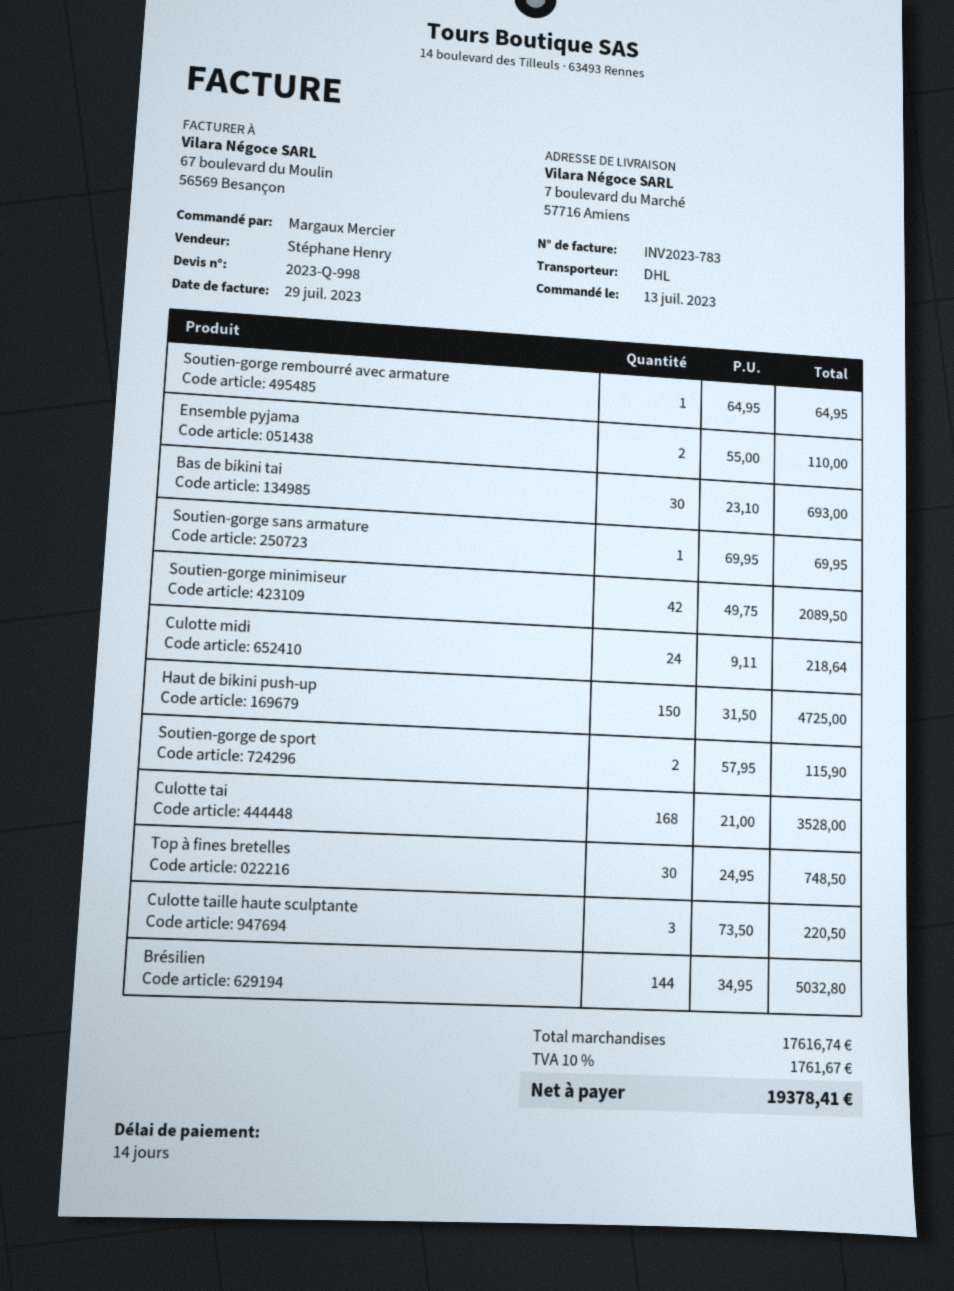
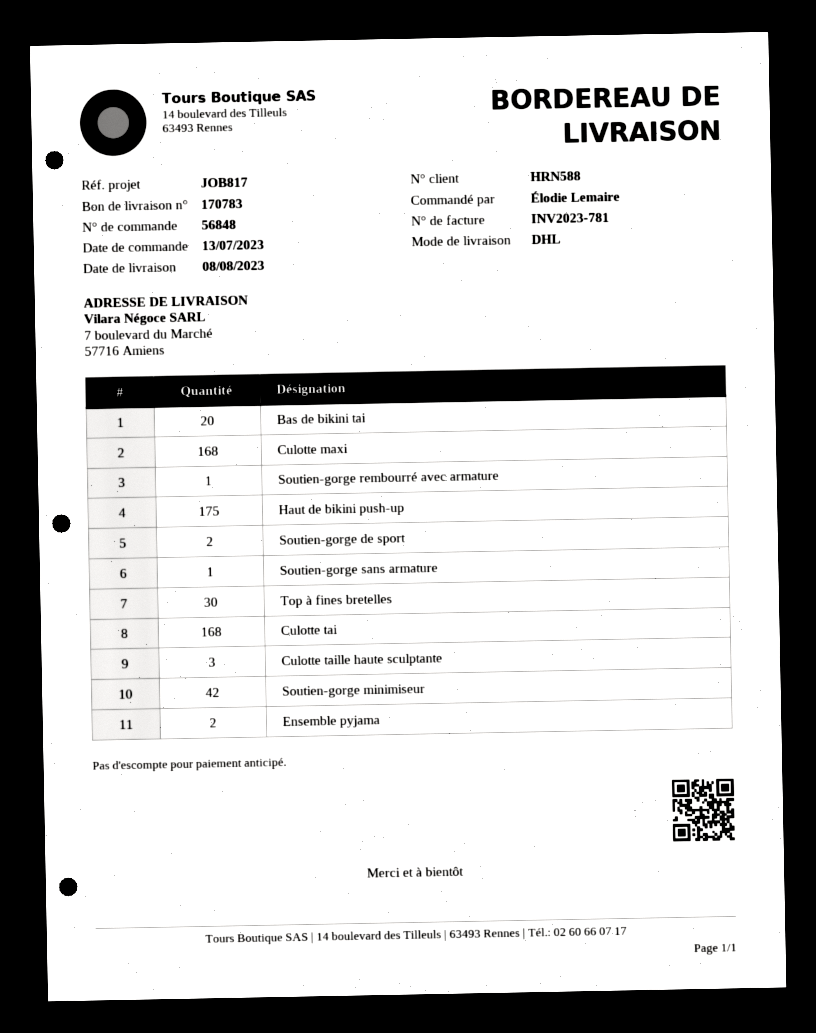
invoice number: INV2023-783 -> INV2023-781
ordered by: Margaux Mercier -> Élodie Lemaire
Bas de bikini tai: 30 -> 20
Culotte midi: 24 -> none
Haut de bikini push-up: 150 -> 175
Brésilien: 144 -> none
Culotte maxi: none -> 168

